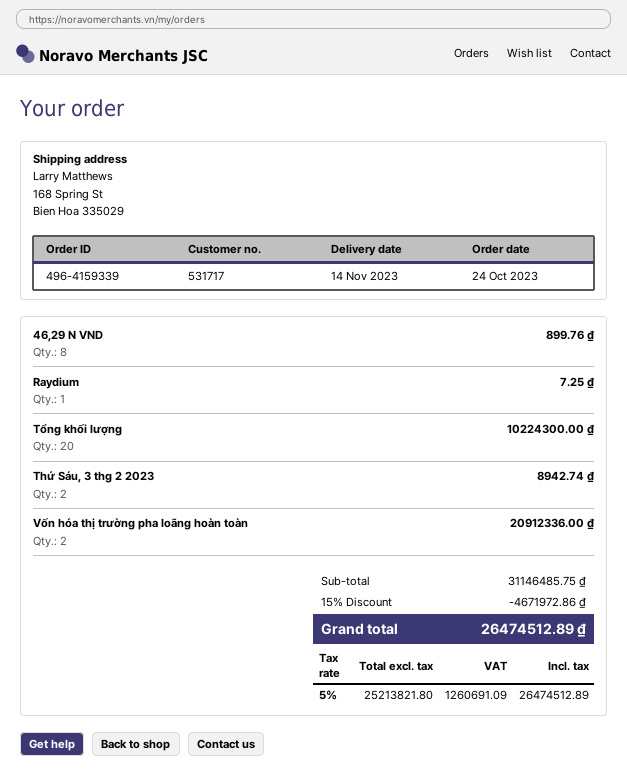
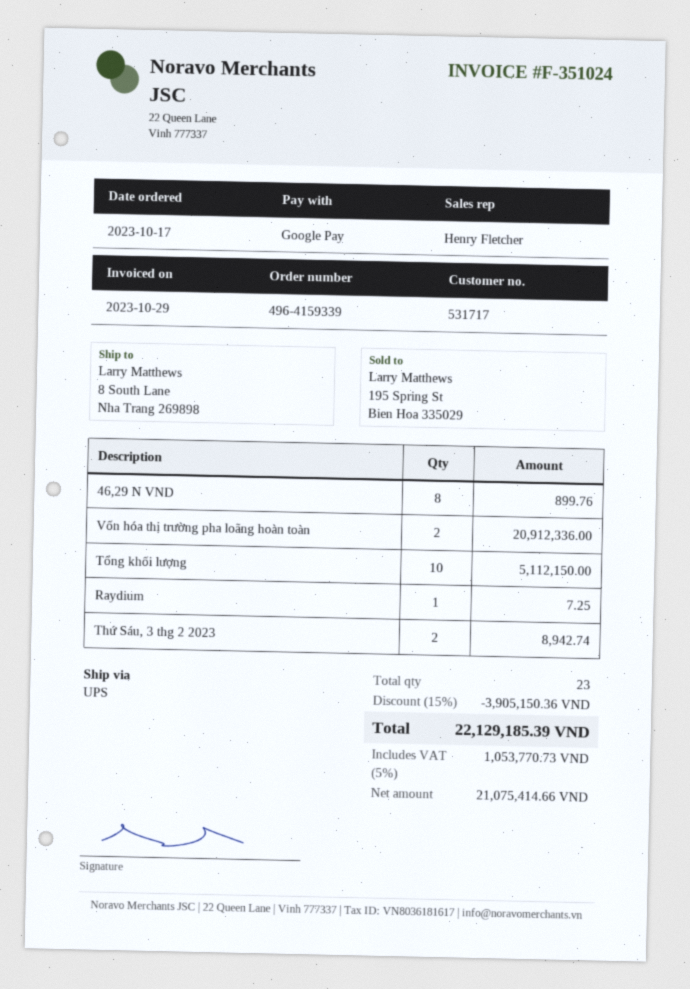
order date: 2023-10-24 -> 2023-10-17
ship to: 168 Spring St, Bien Hoa 335029 -> 8 South Lane, Nha Trang 269898
Tổng khối lượng: 20 for 10224300.00 -> 10 for 5112150.00
discount: 15% = 4671972.86 -> 15% = 3905150.36
net: 25213821.80 -> 21075414.66
tax: 5% = 1260691.09 -> 5% = 1053770.73
total: 26474512.89 -> 22129185.39

